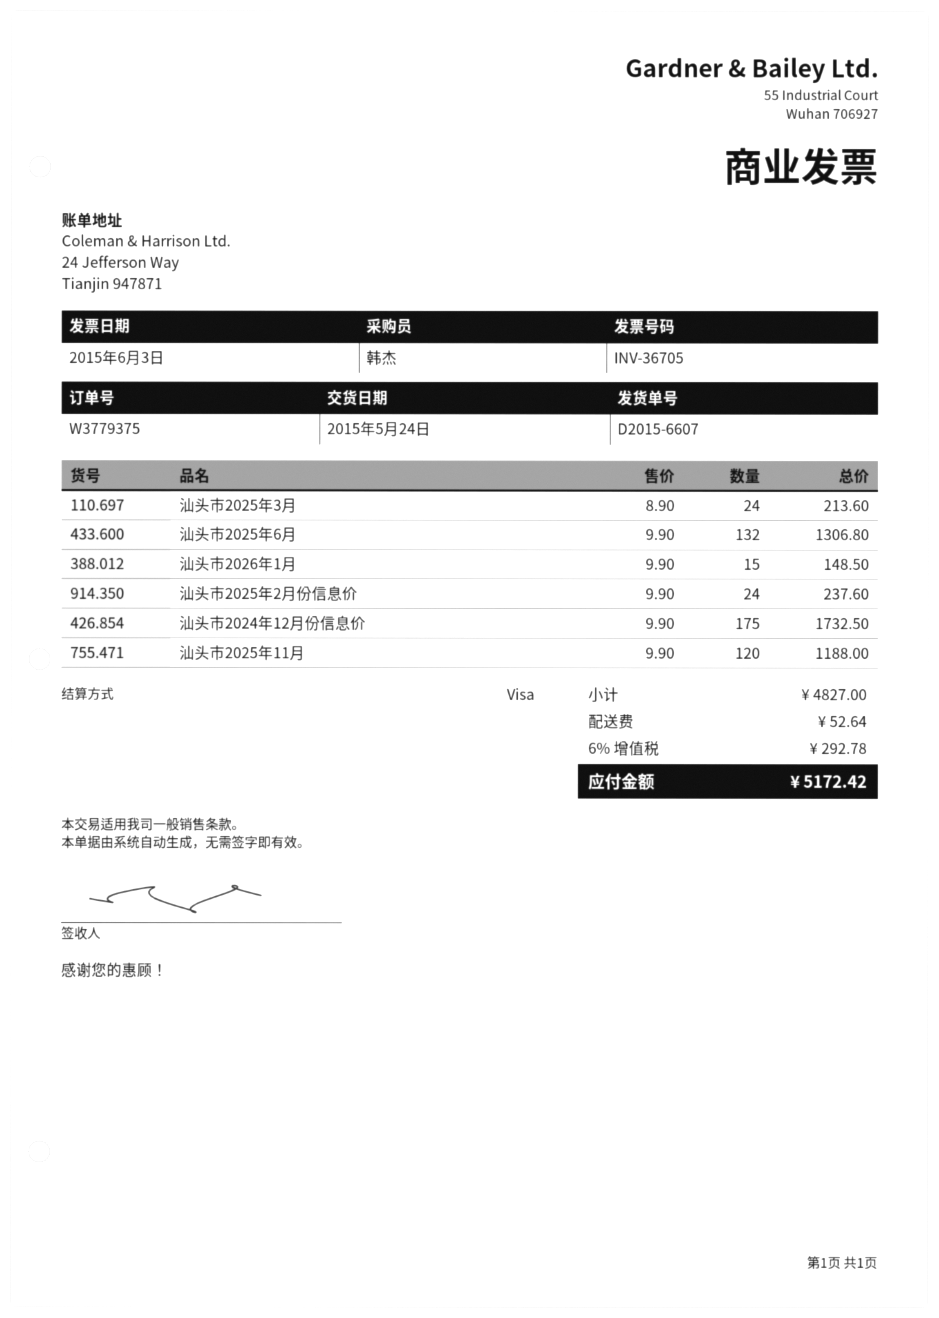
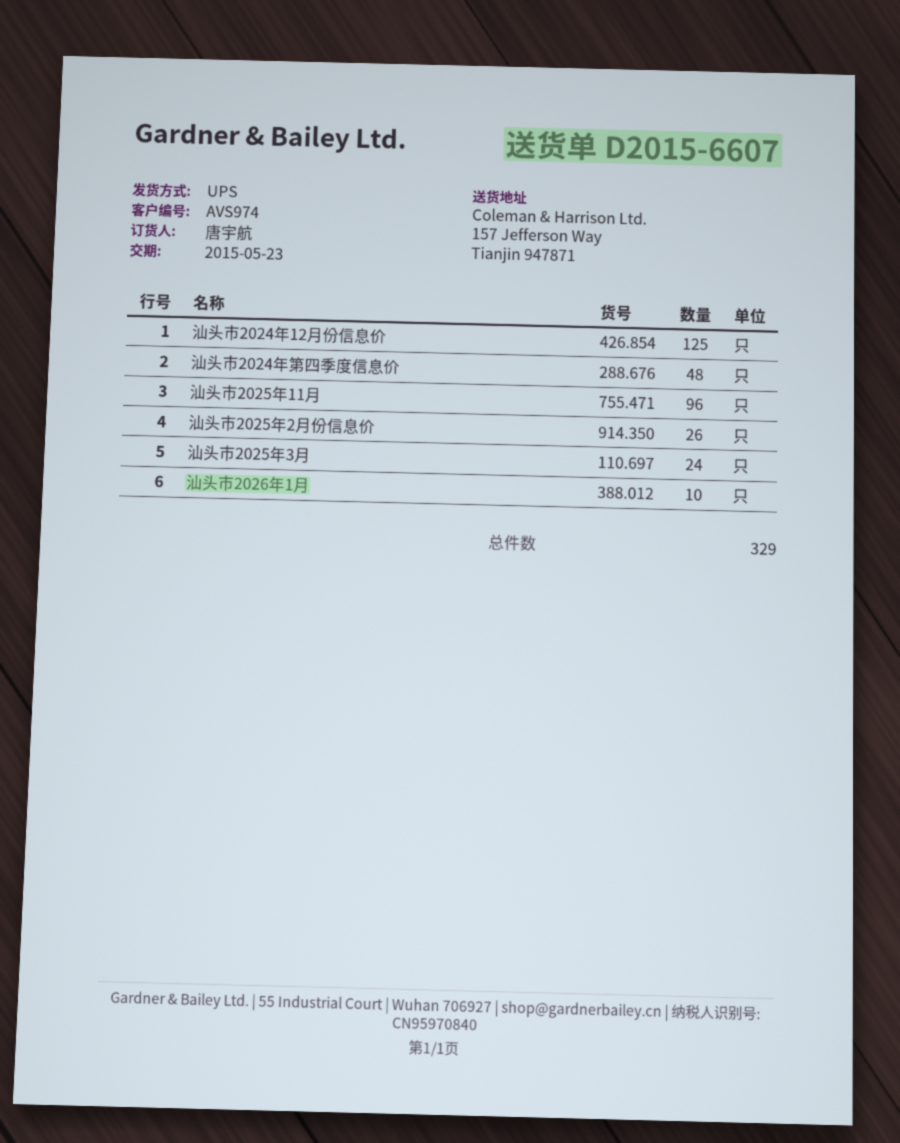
delivery date: 2015-05-24 -> 2015-05-23
ordered by: 韩杰 -> 唐宇航
汕头市2025年6月: 132 -> none
汕头市2026年1月: 15 -> 10
汕头市2025年2月份信息价: 24 -> 26
汕头市2024年12月份信息价: 175 -> 125
汕头市2025年11月: 120 -> 96
汕头市2024年第四季度信息价: none -> 48

